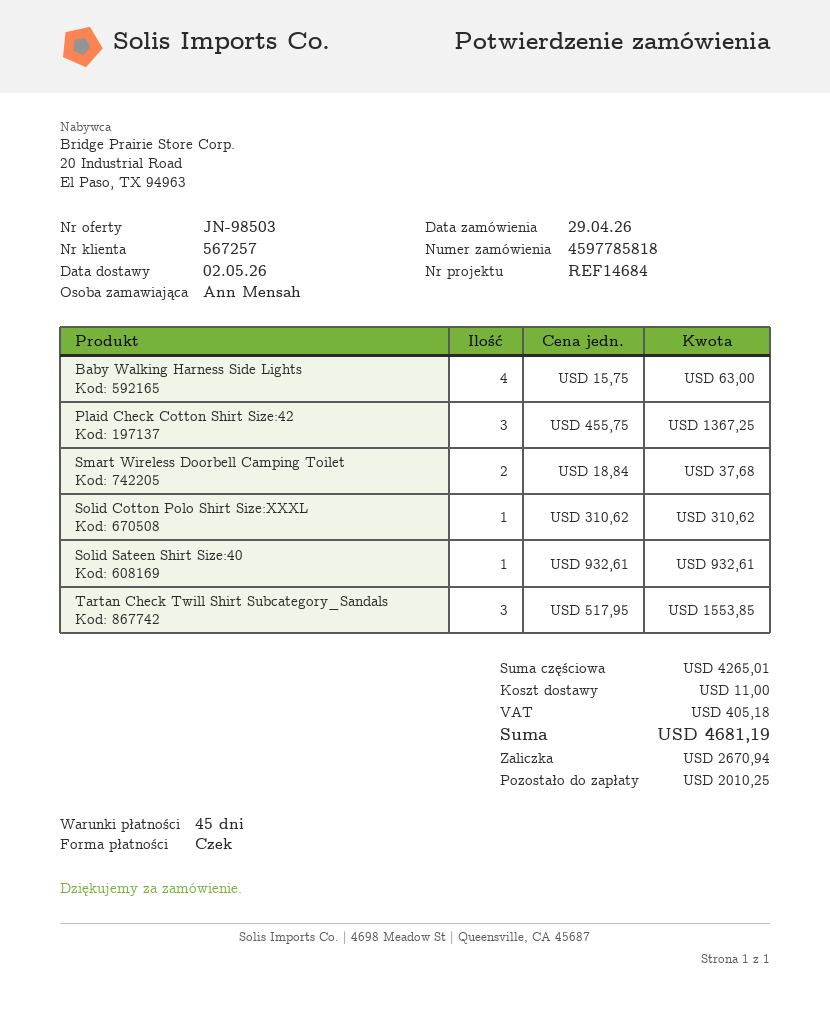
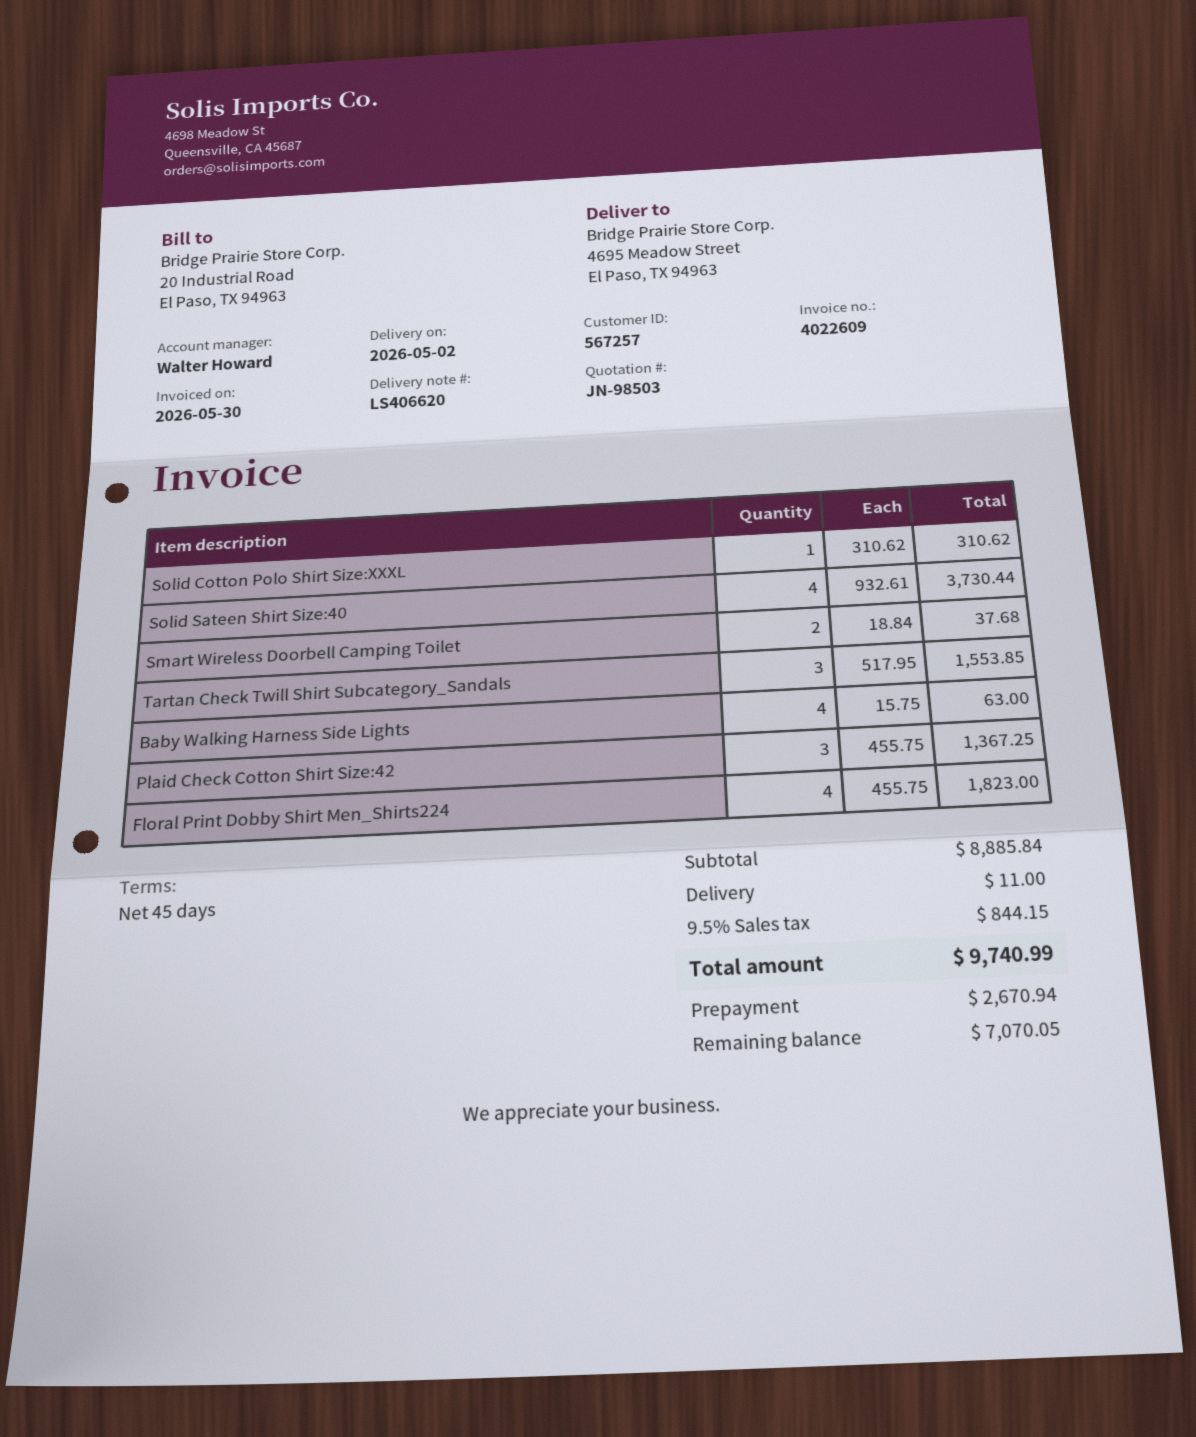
Solid Sateen Shirt Size:40: 1 x 932.61 = 932.61 -> 4 x 932.61 = 3730.44
Floral Print Dobby Shirt Men_Shirts224: none -> 4 x 455.75 = 1823.00
subtotal: 4265.01 -> 8885.84
tax: 405.18 -> 844.15
total: 4681.19 -> 9740.99
balance: 2010.25 -> 7070.05

